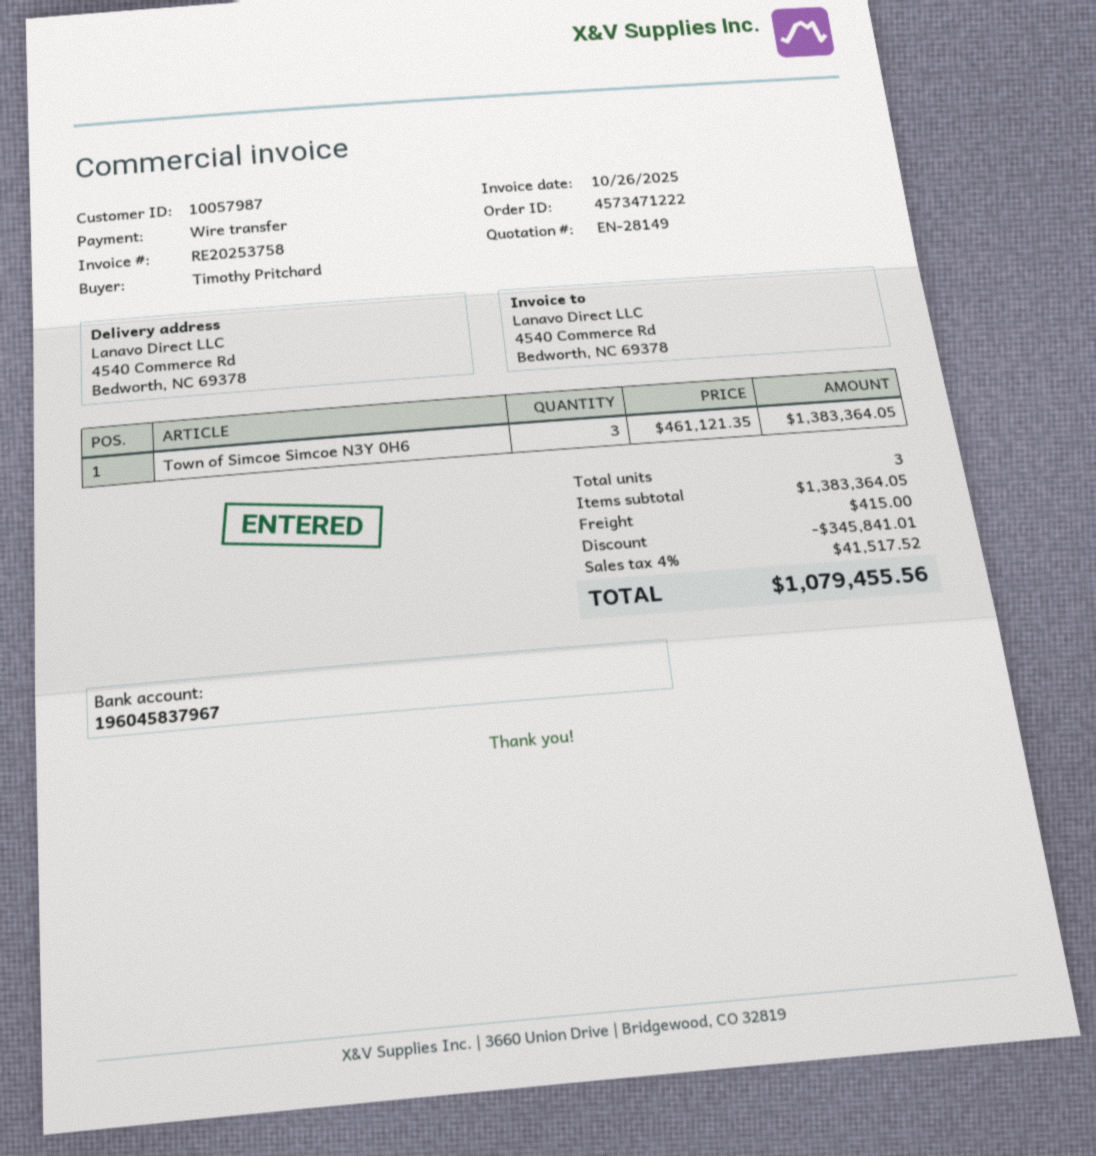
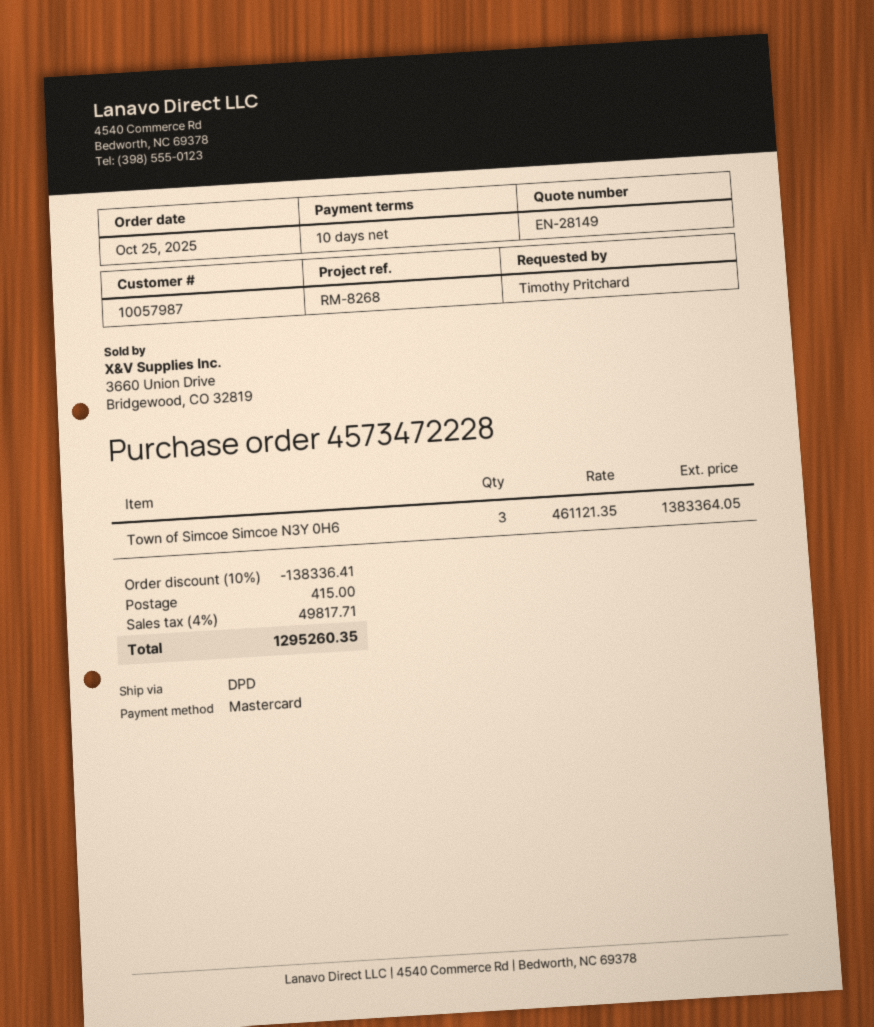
order number: 4573471222 -> 4573472228
payment method: bank transfer -> Mastercard
discount: 345841.01 -> 138336.41
tax: 4% = 41517.52 -> 4% = 49817.71
total: 1079455.56 -> 1295260.35

